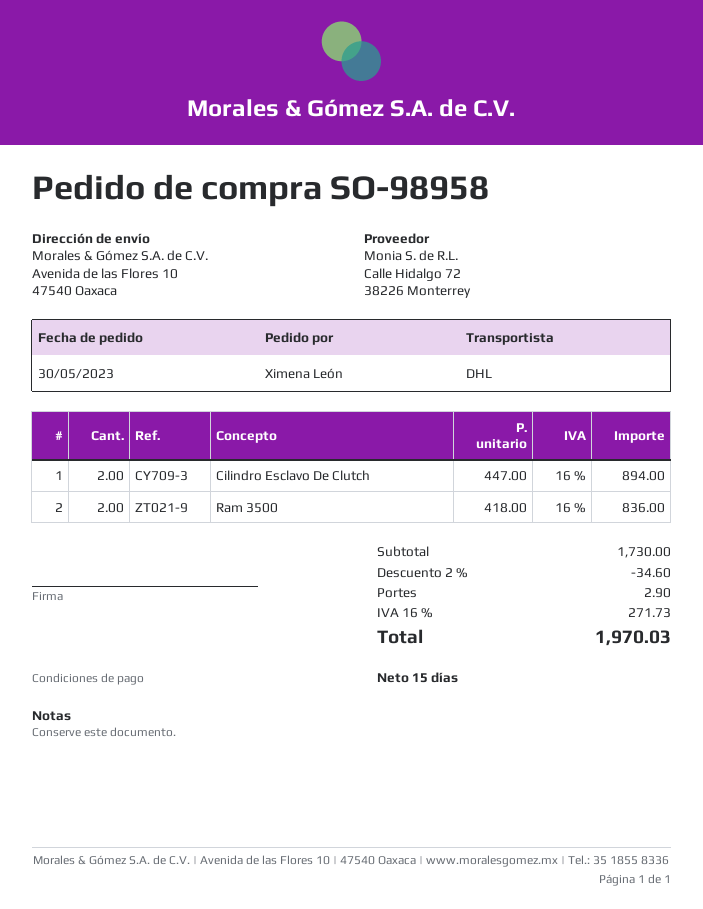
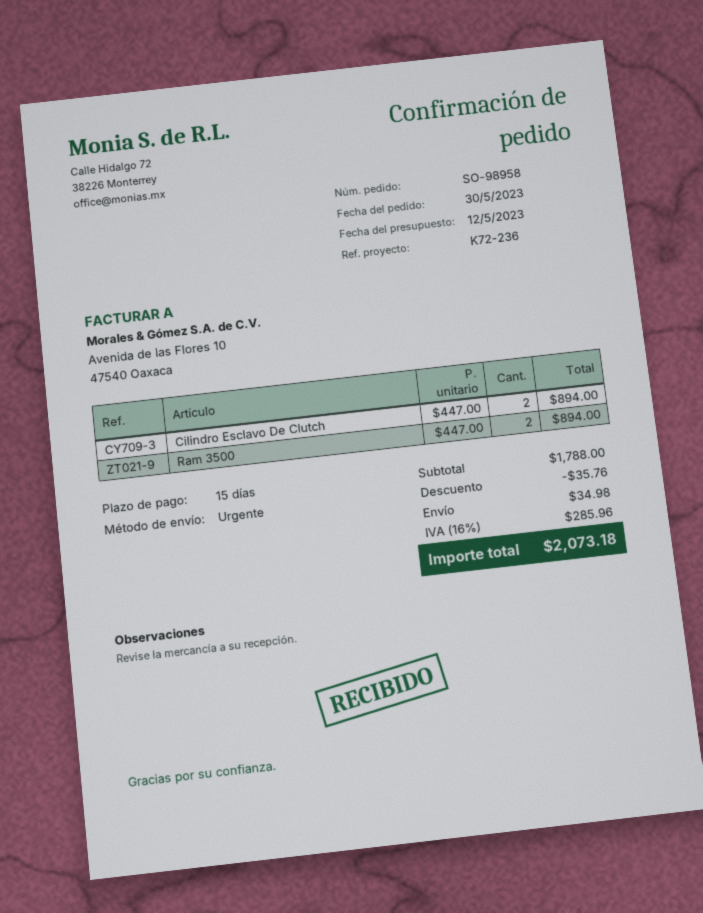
shipping method: DHL -> express
Ram 3500: 2 x 418.00 = 836.00 -> 2 x 447.00 = 894.00
subtotal: 1730.00 -> 1788.00
discount: 34.60 -> 35.76
shipping: 2.90 -> 34.98
tax: 16% = 271.73 -> 16% = 285.96
total: 1970.03 -> 2073.18

